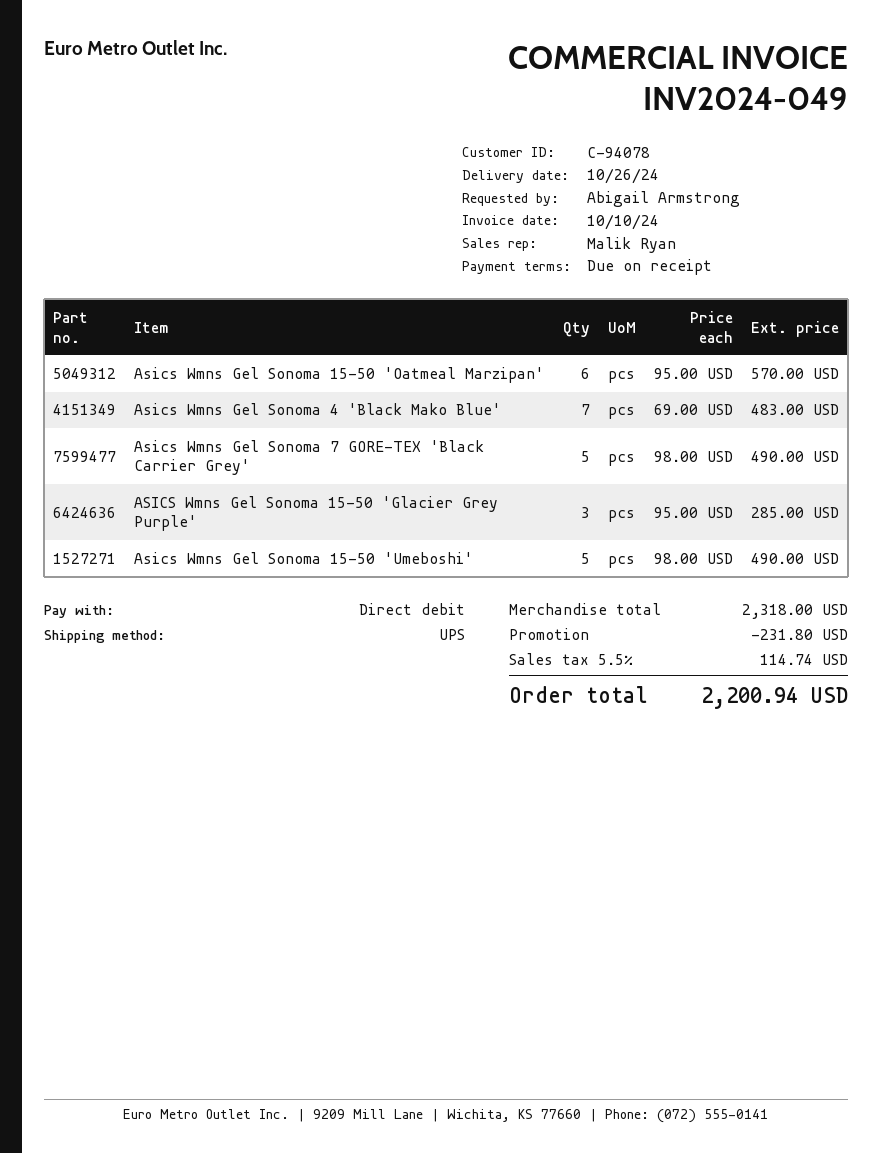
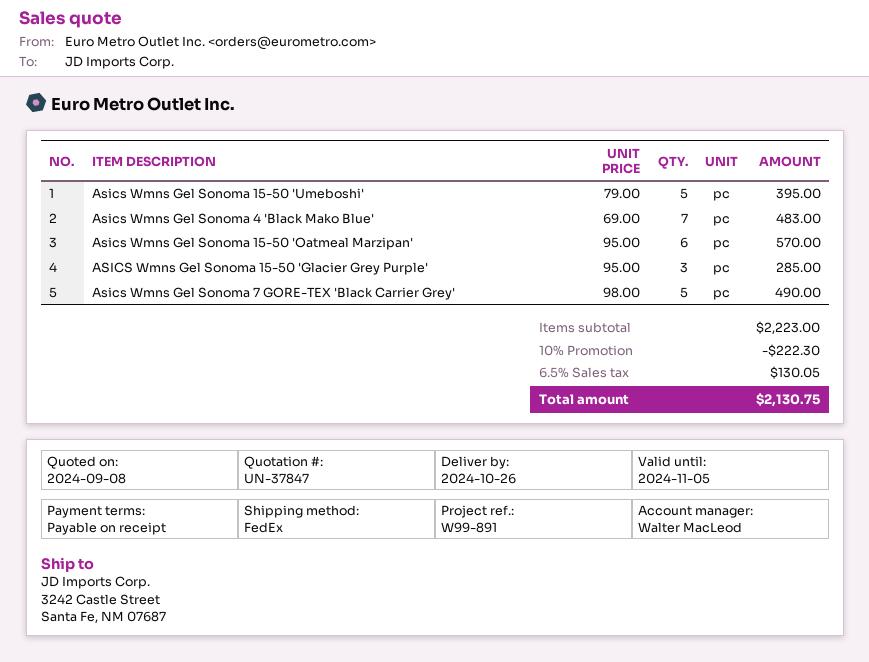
sales rep: Malik Ryan -> Walter MacLeod
shipping method: UPS -> FedEx
Asics Wmns Gel Sonoma 15-50 'Umeboshi': 5 x 98.00 = 490.00 -> 5 x 79.00 = 395.00
subtotal: 2318.00 -> 2223.00
discount: 231.80 -> 222.30
tax: 5.5% = 114.74 -> 6.5% = 130.05
total: 2200.94 -> 2130.75

